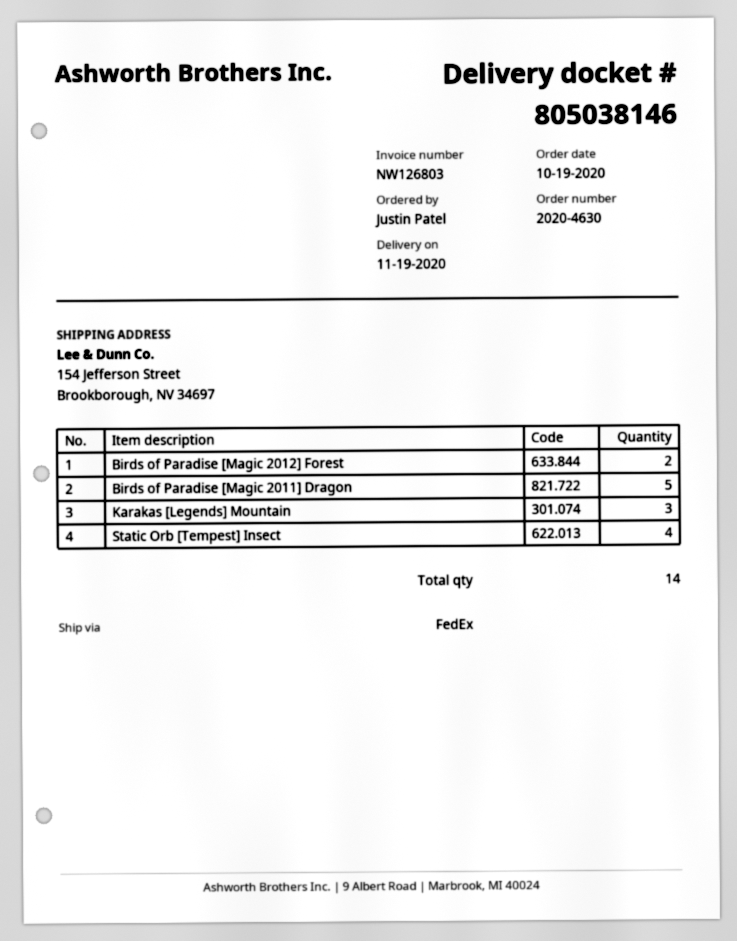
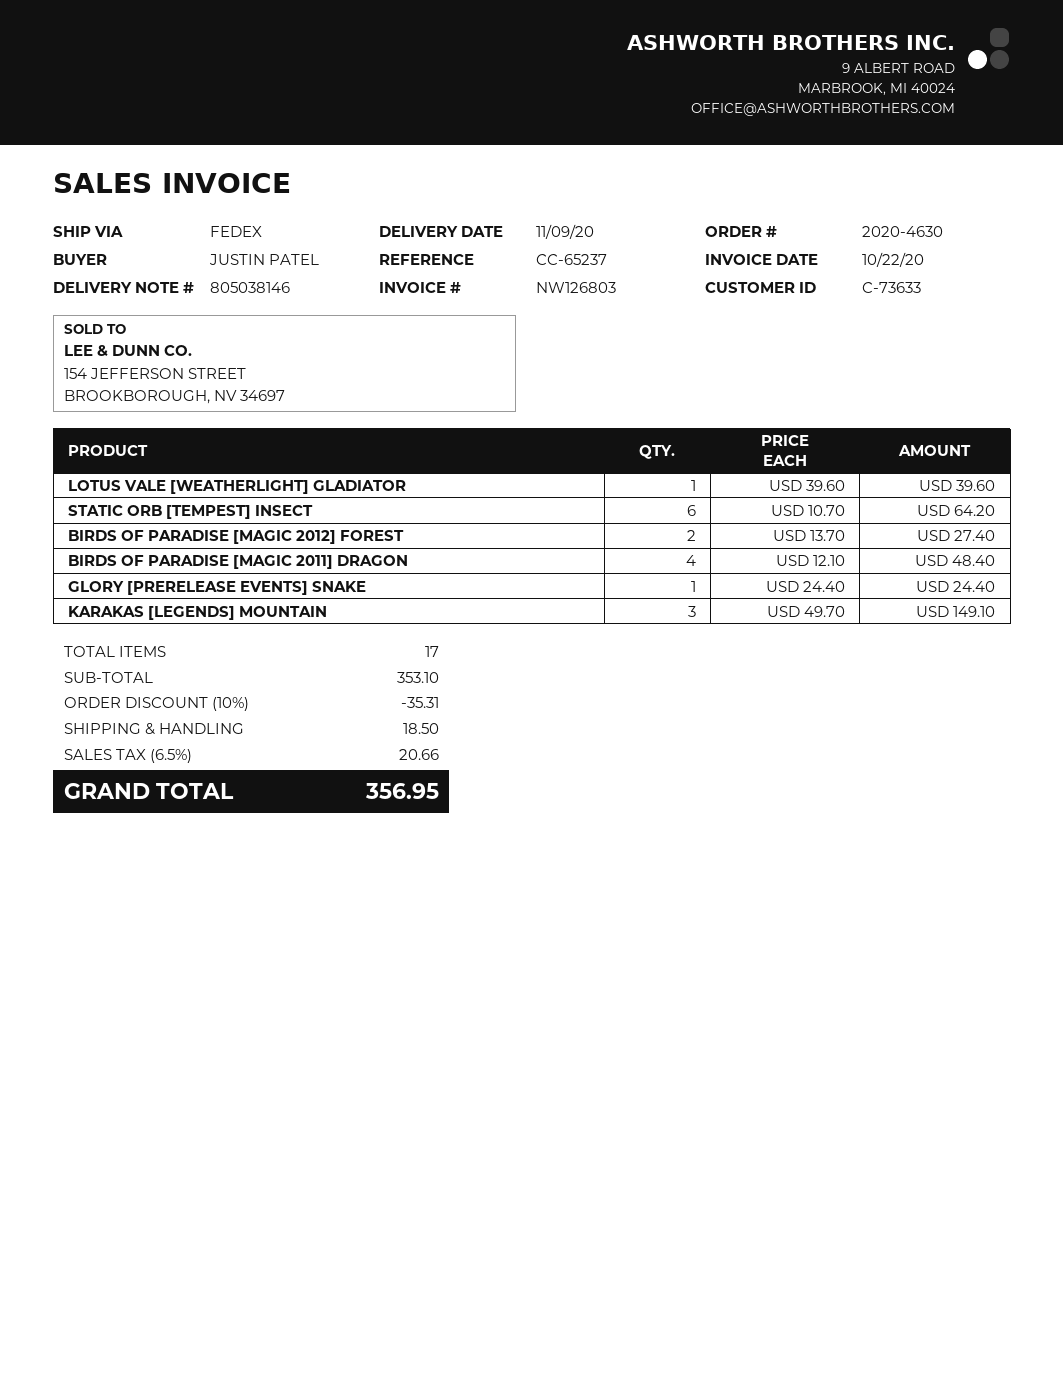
delivery date: 2020-11-19 -> 2020-11-09
Birds of Paradise [Magic 2011] Dragon: 5 -> 4
Static Orb [Tempest] Insect: 4 -> 6
LOTUS VALE [WEATHERLIGHT] GLADIATOR: none -> 1
GLORY [PRERELEASE EVENTS] SNAKE: none -> 1
total quantity: 14 -> 17

